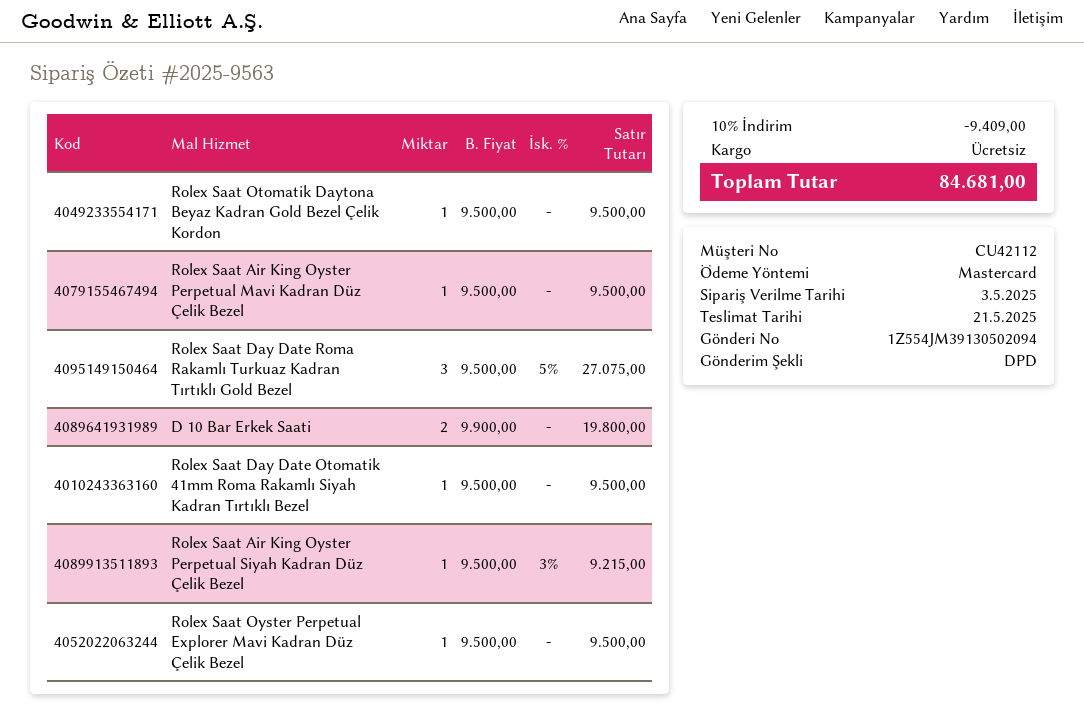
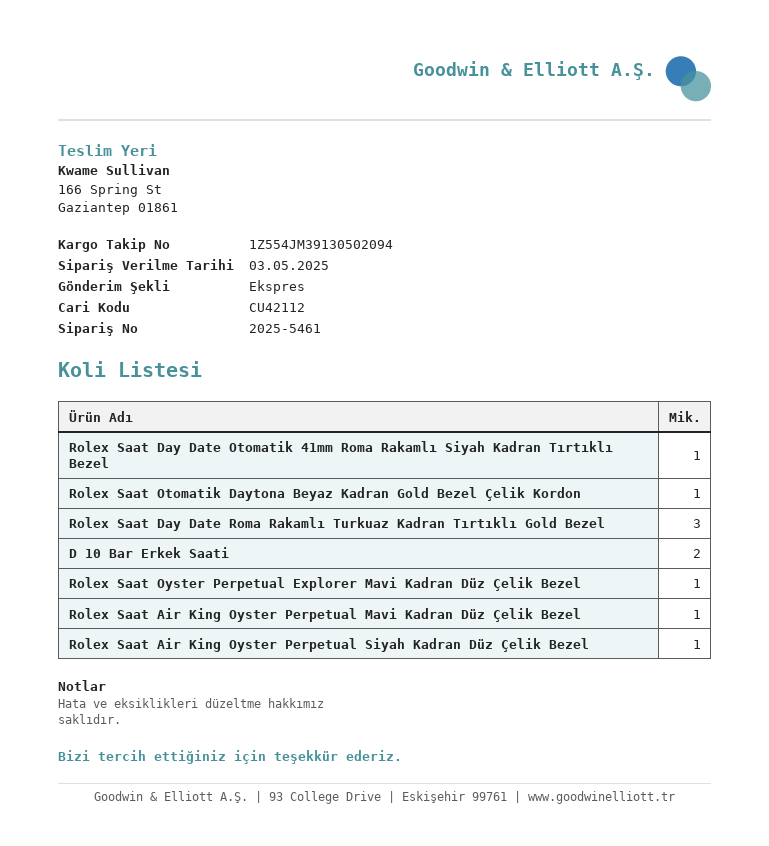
order number: 2025-9563 -> 2025-5461
shipping method: DPD -> express

